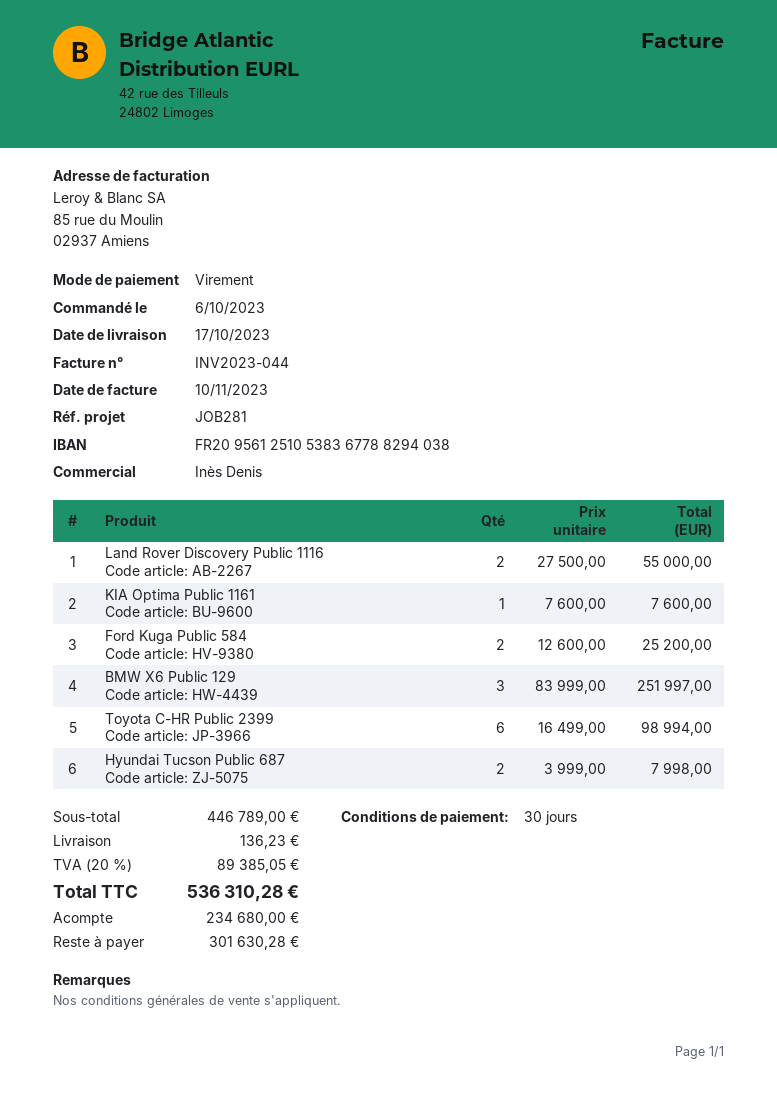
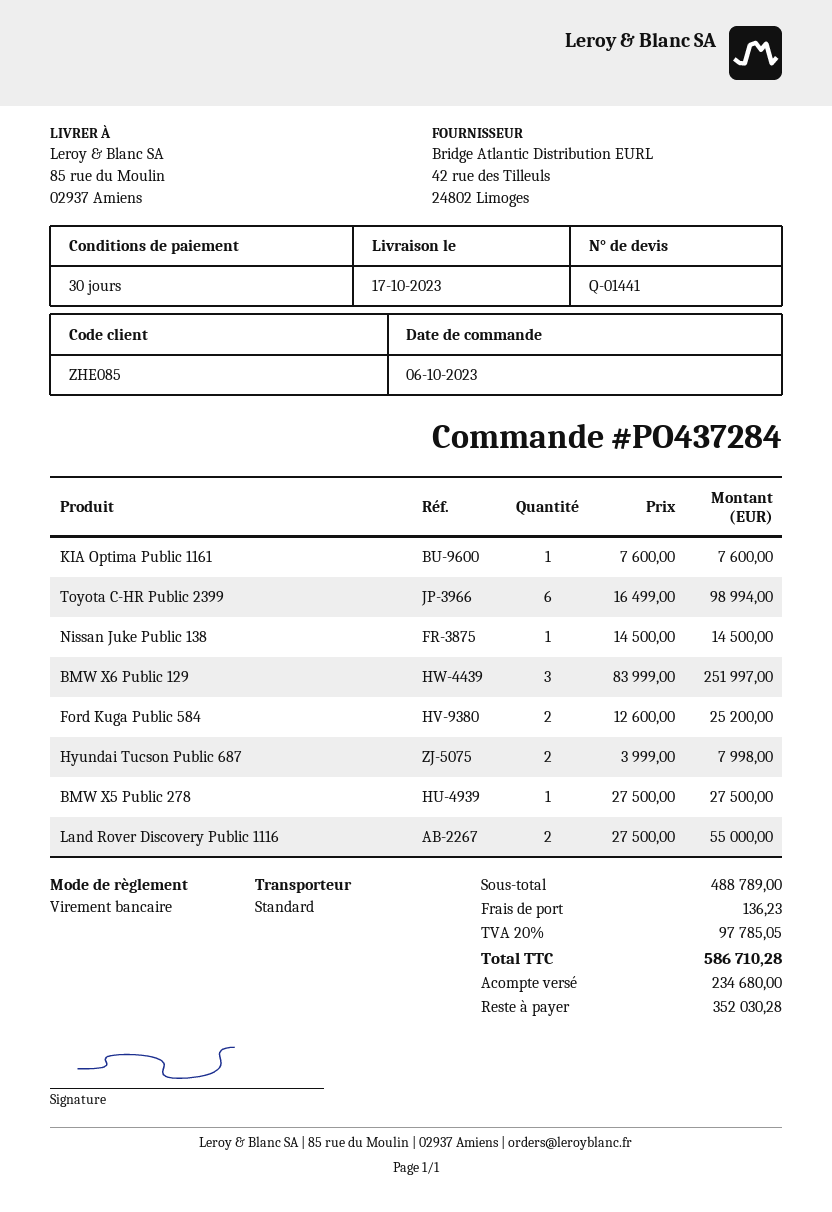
Nissan Juke Public 138: none -> 1 x 14500.00 = 14500.00
BMW X5 Public 278: none -> 1 x 27500.00 = 27500.00
subtotal: 446789.00 -> 488789.00
tax: 20% = 89385.05 -> 20% = 97785.05
total: 536310.28 -> 586710.28
balance: 301630.28 -> 352030.28

